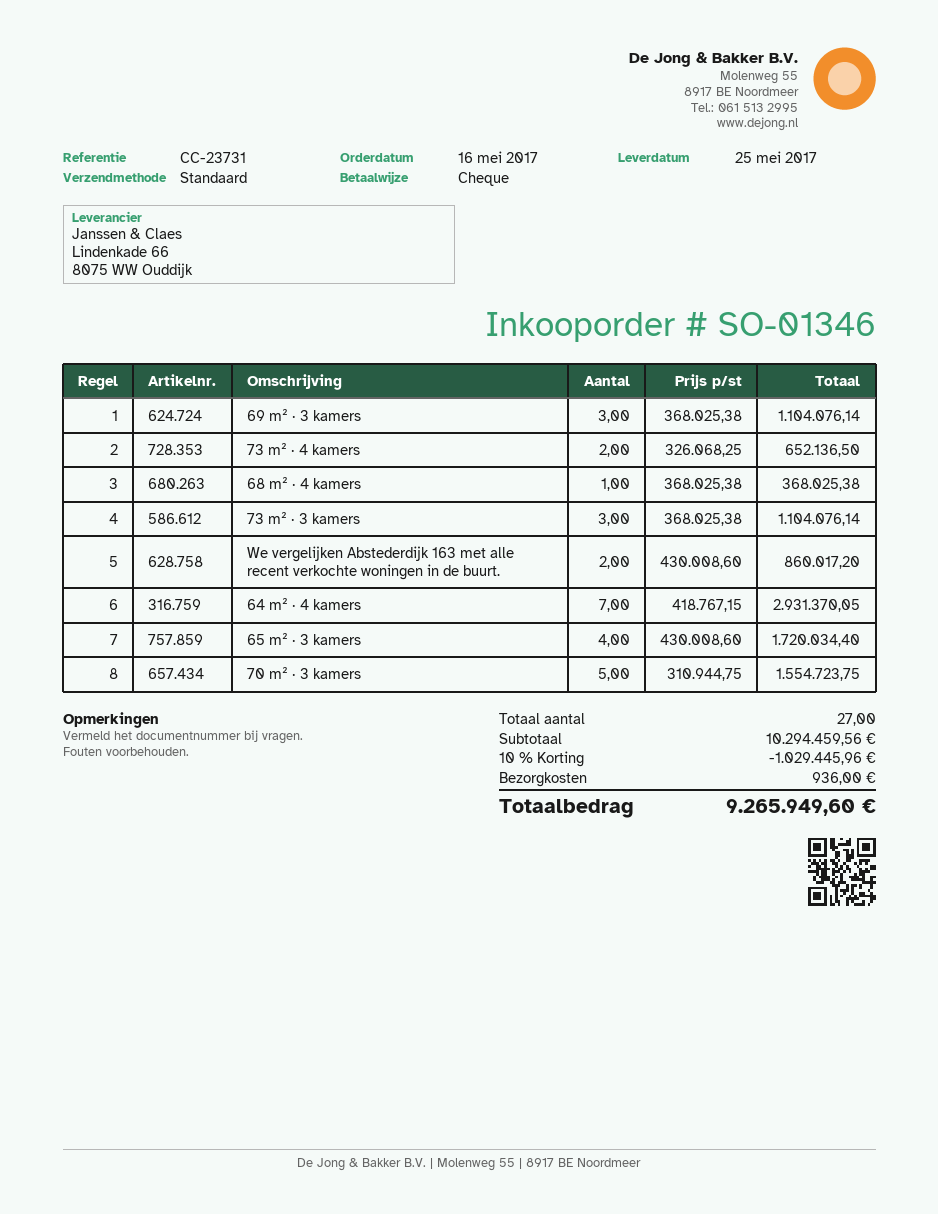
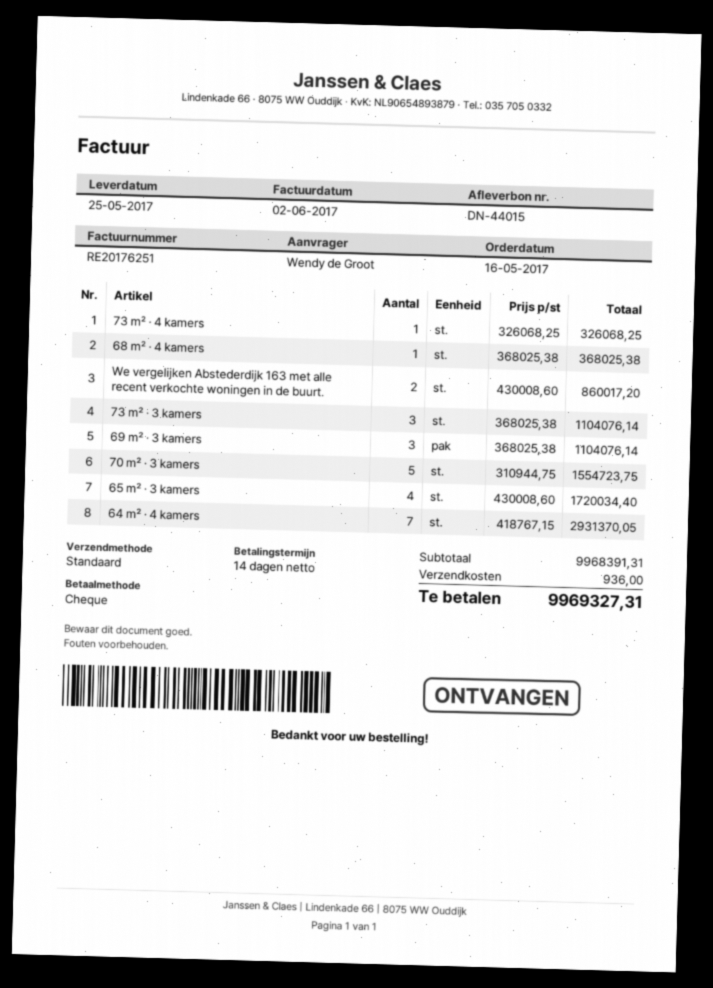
73 m² · 4 kamers: 2 x 326068.25 = 652136.50 -> 1 x 326068.25 = 326068.25
subtotal: 10294459.56 -> 9968391.31
discount: 10% = 1029445.96 -> none
total: 9265949.60 -> 9969327.31

